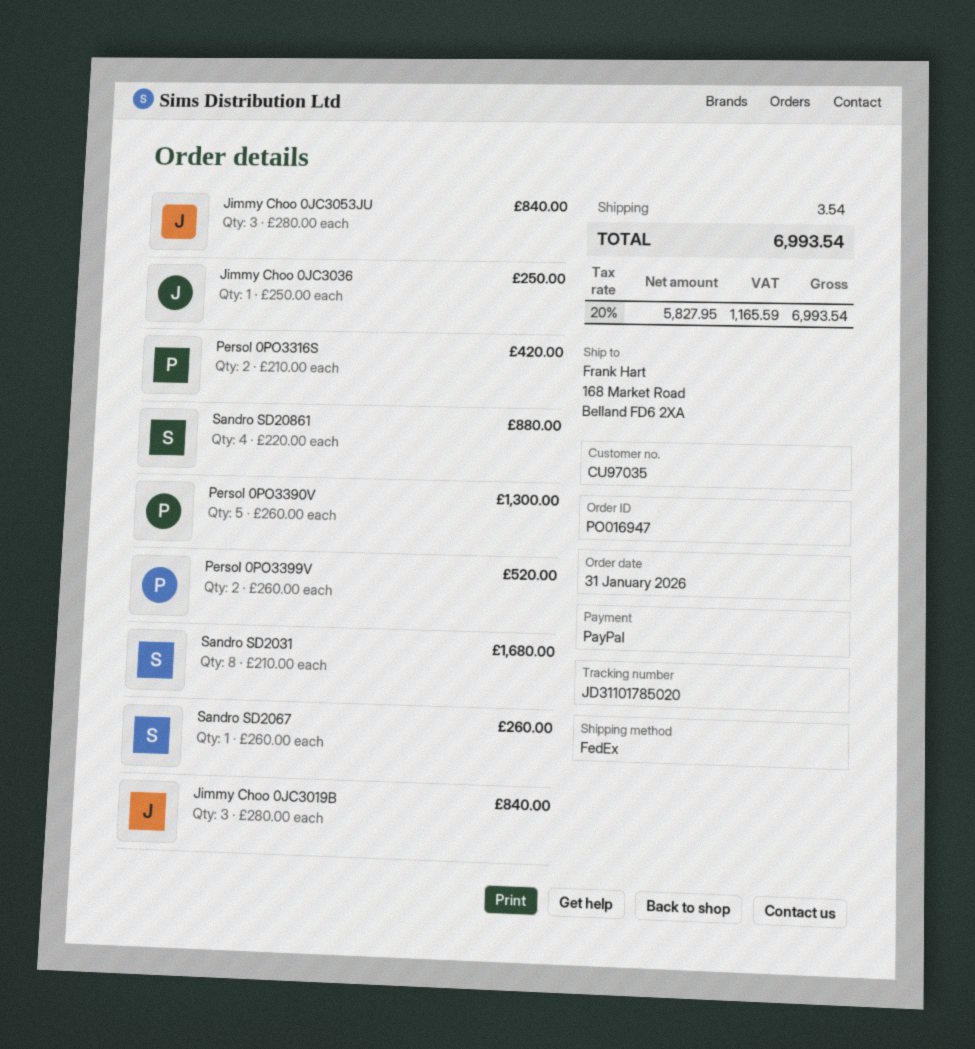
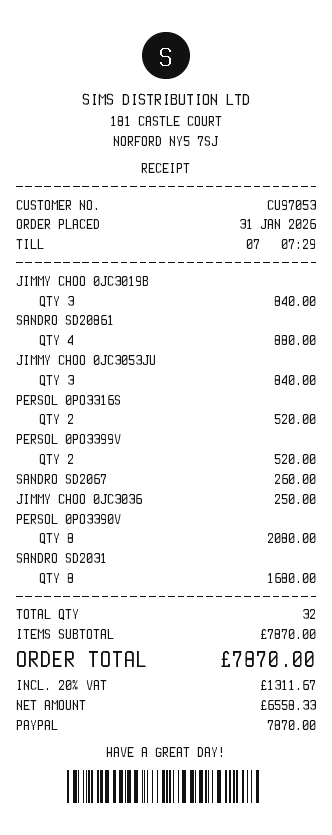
customer number: CU97035 -> CU97053
Persol 0PO3316S: 2 for 420.00 -> 2 for 520.00
Persol 0PO3390V: 5 for 1300.00 -> 8 for 2080.00
shipping: 3.54 -> none
net: 5827.95 -> 6558.33
tax: 20% = 1165.59 -> 20% = 1311.67
total: 6993.54 -> 7870.00

